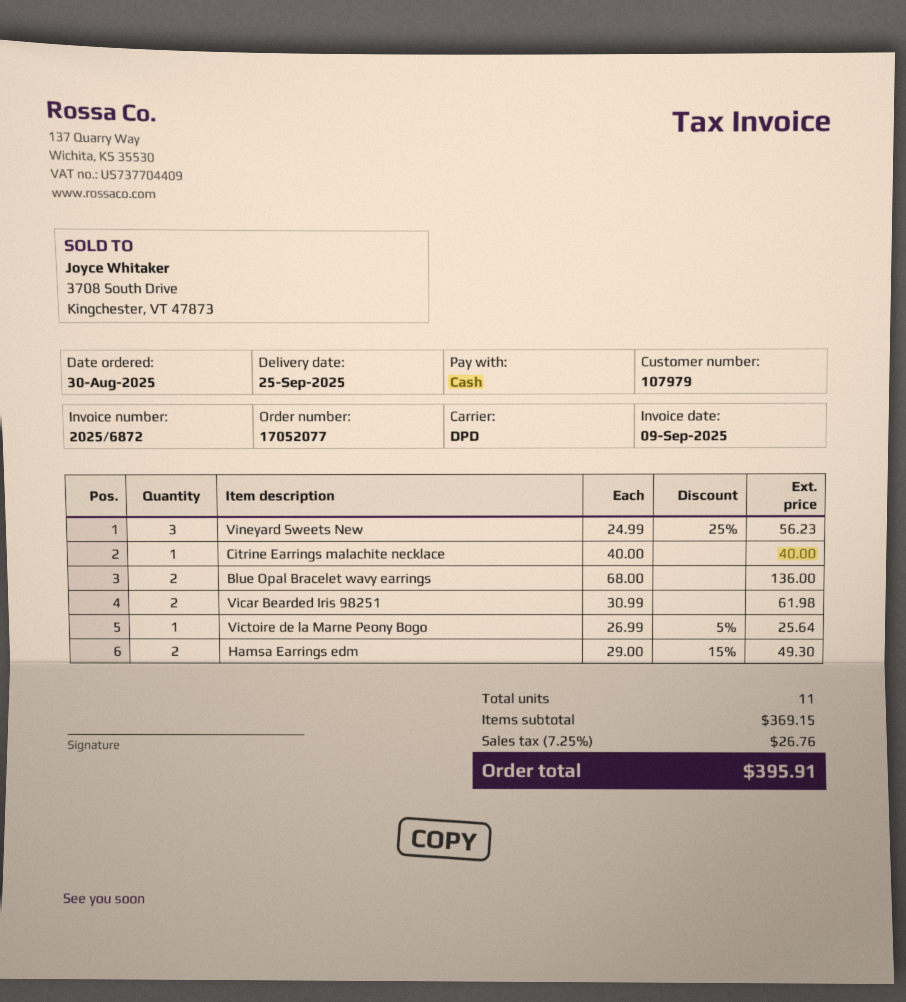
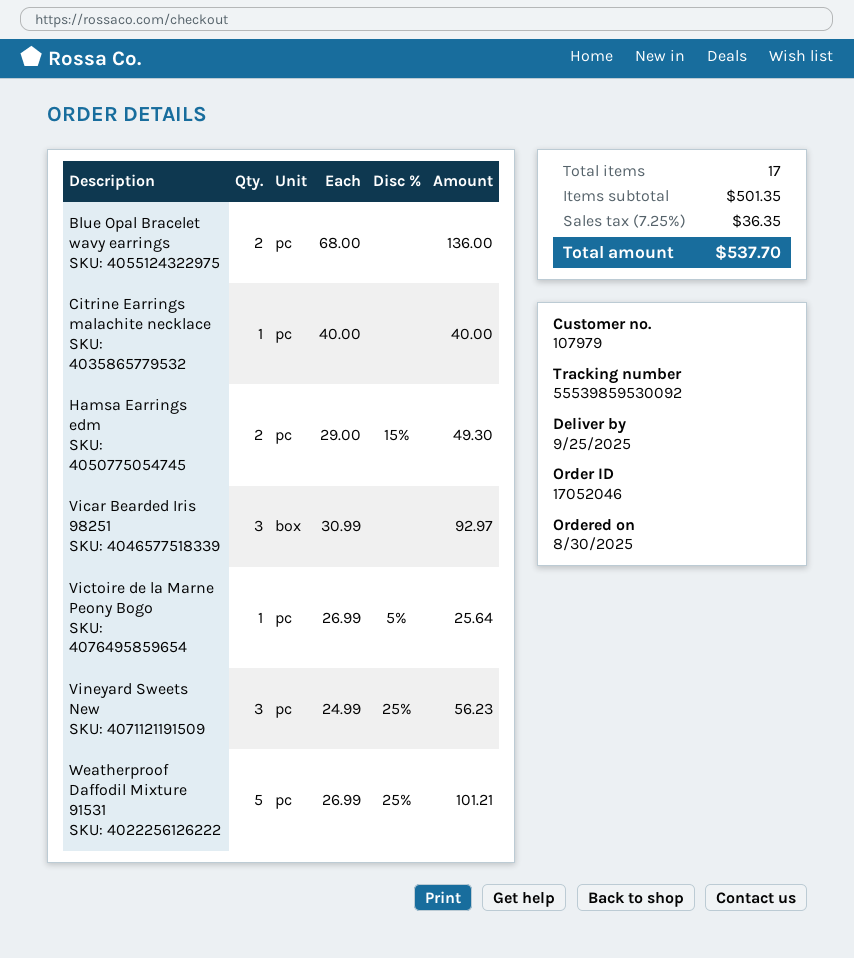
order number: 17052077 -> 17052046
Vicar Bearded Iris 98251: 2 x 30.99 = 61.98 -> 3 x 30.99 = 92.97
Weatherproof Daffodil Mixture 91531: none -> 5 x 26.99 - 25% = 101.21
total quantity: 11 -> 17
subtotal: 369.15 -> 501.35
tax: 7.25% = 26.76 -> 7.25% = 36.35
total: 395.91 -> 537.70

